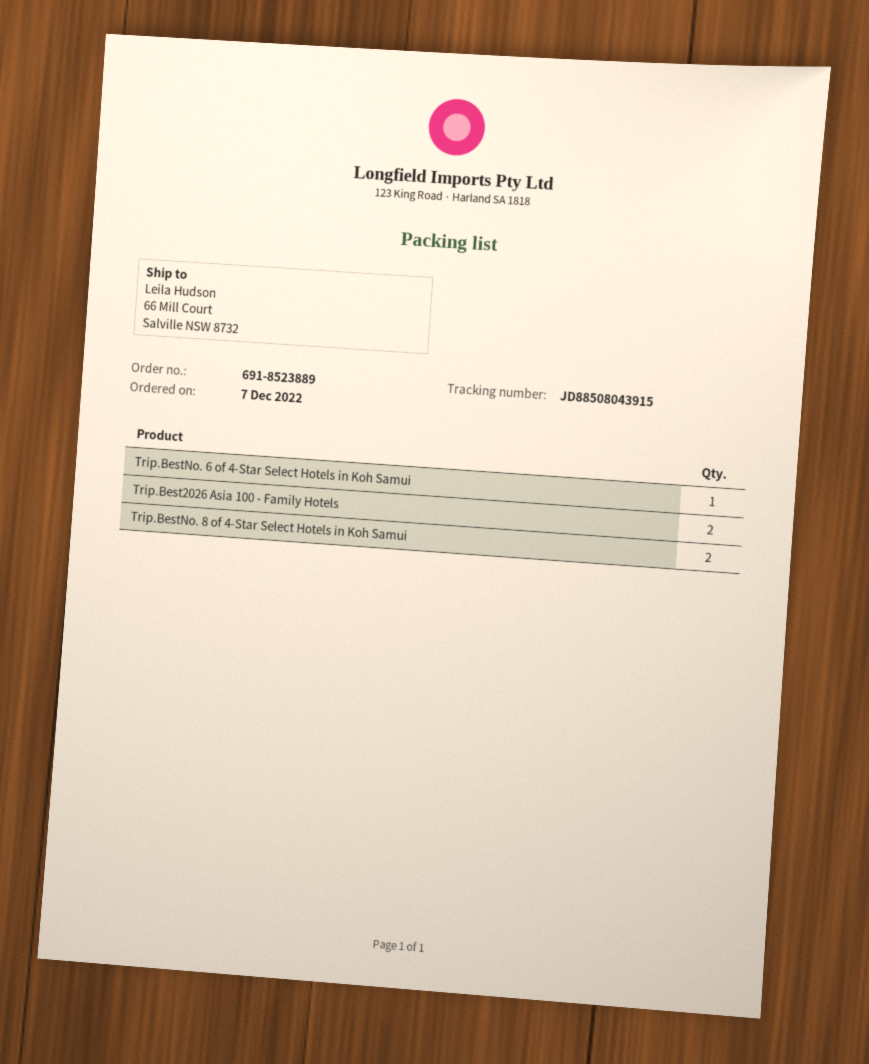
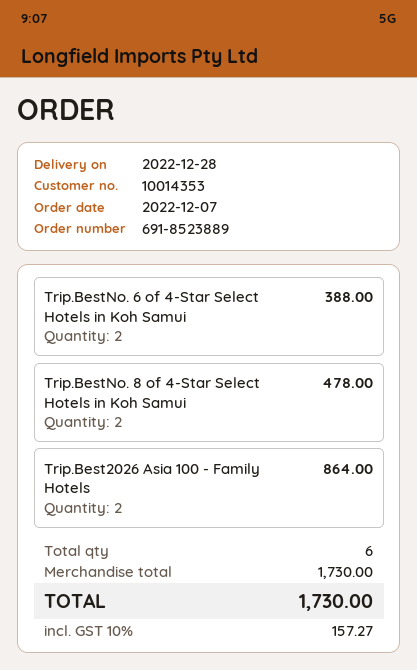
Trip.BestNo. 6 of 4-Star Select Hotels in Koh Samui: 1 -> 2

